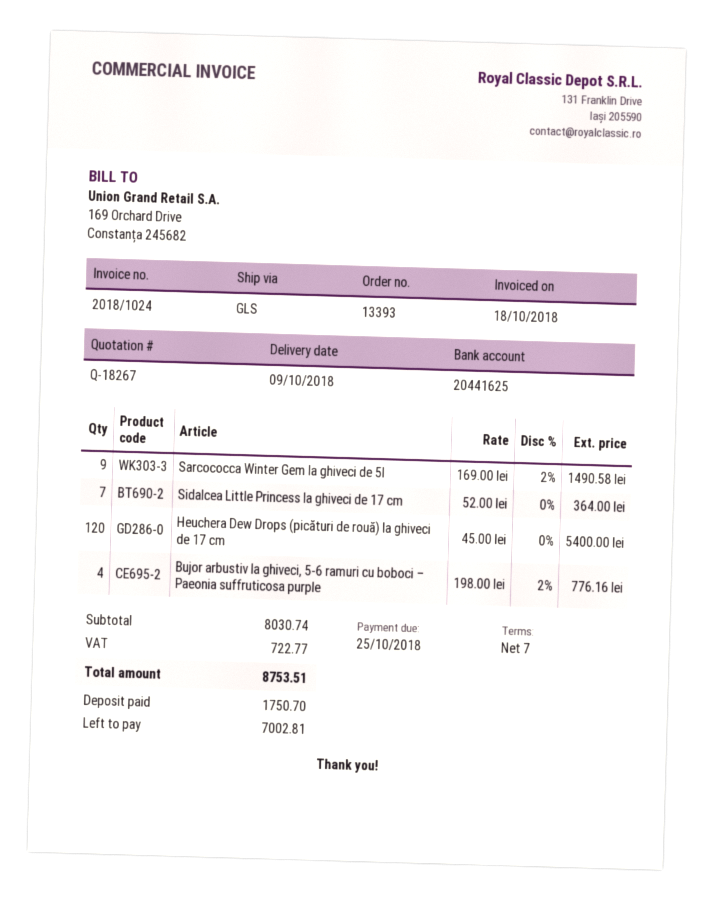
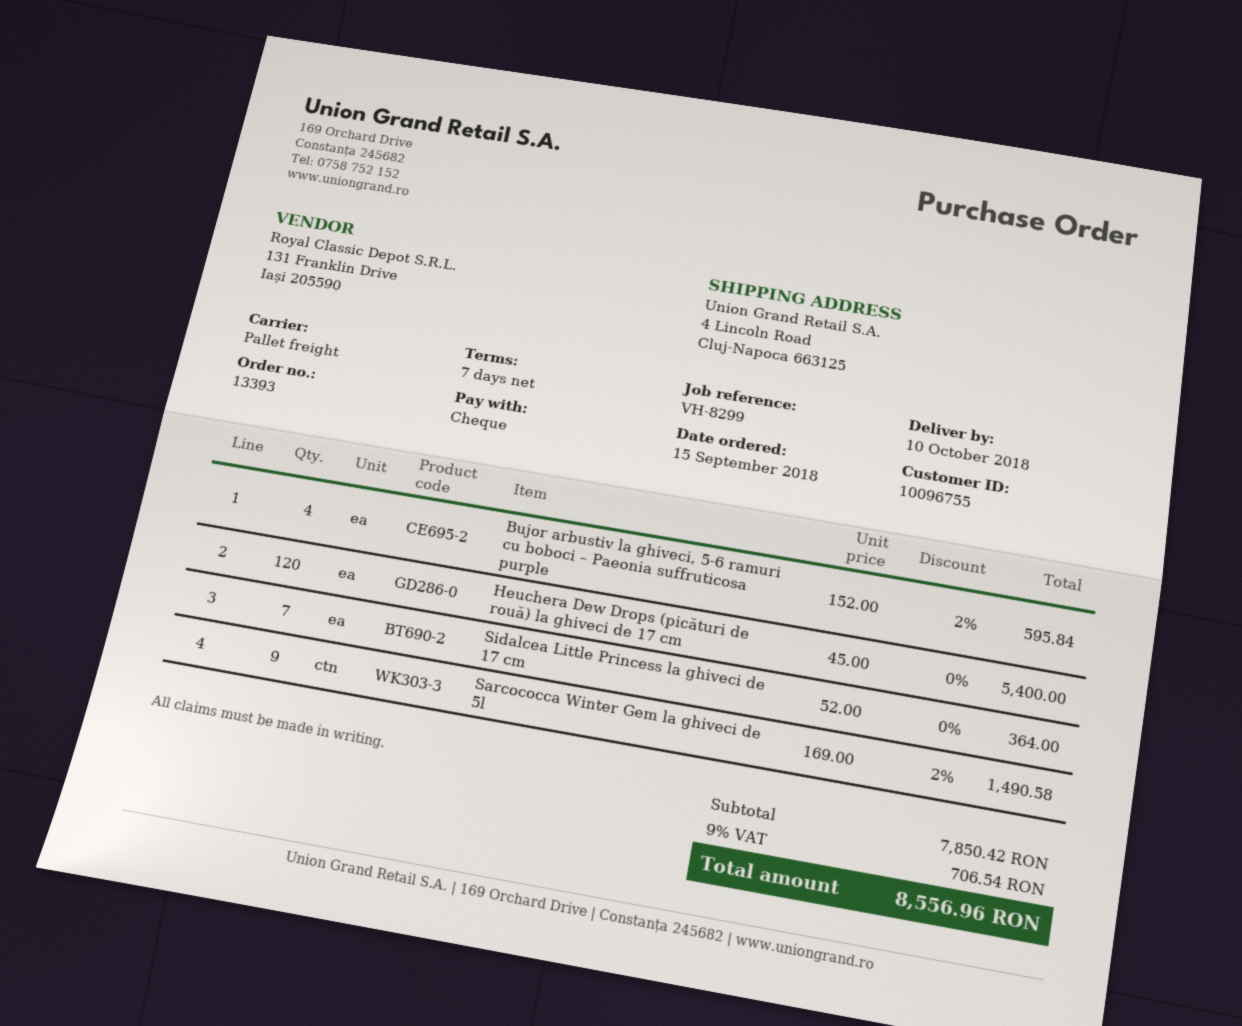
delivery date: 2018-10-09 -> 2018-10-10
shipping method: GLS -> pallet freight
Bujor arbustiv la ghiveci, 5-6 ramuri cu boboci – Paeonia suffruticosa purple: 4 x 198.00 - 2% = 776.16 -> 4 x 152.00 - 2% = 595.84
subtotal: 8030.74 -> 7850.42
tax: 722.77 -> 706.54
total: 8753.51 -> 8556.96

